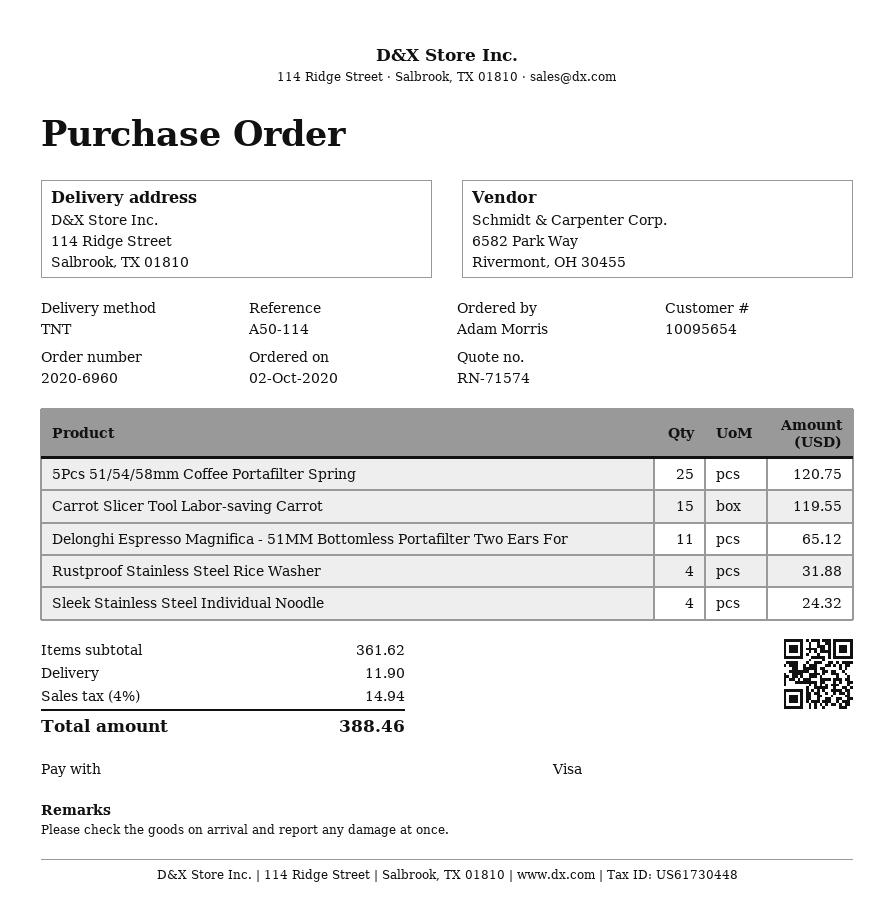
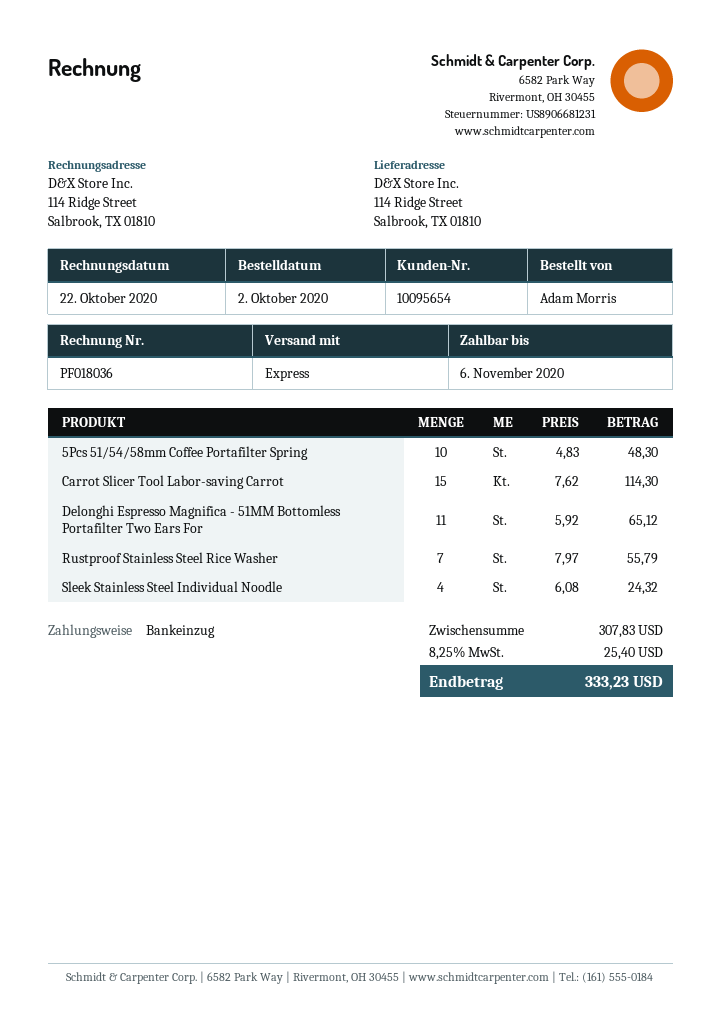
payment method: Visa -> direct debit
shipping method: TNT -> express
5Pcs 51/54/58mm Coffee Portafilter Spring: 25 for 120.75 -> 10 for 48.30
Carrot Slicer Tool Labor-saving Carrot: 15 for 119.55 -> 15 for 114.30
Rustproof Stainless Steel Rice Washer: 4 for 31.88 -> 7 for 55.79
subtotal: 361.62 -> 307.83
shipping: 11.90 -> none
tax: 4% = 14.94 -> 8.25% = 25.40
total: 388.46 -> 333.23

